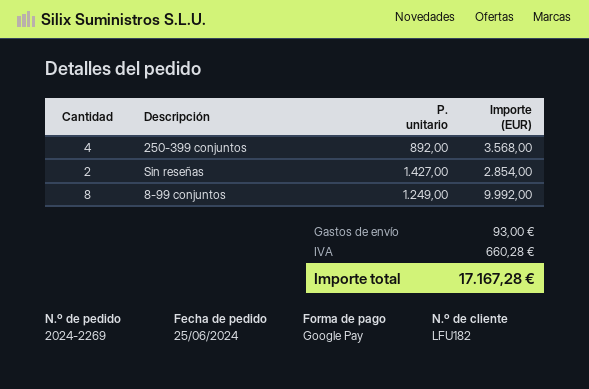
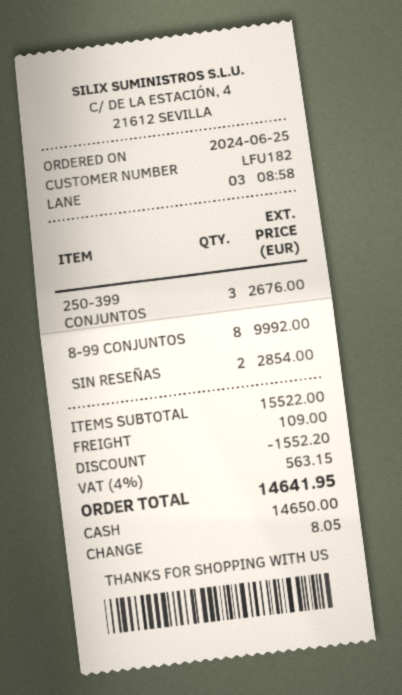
payment method: Google Pay -> cash
250-399 conjuntos: 4 for 3568.00 -> 3 for 2676.00
discount: none -> 1552.20
shipping: 93.00 -> 109.00
tax: 660.28 -> 563.15
total: 17167.28 -> 14641.95

